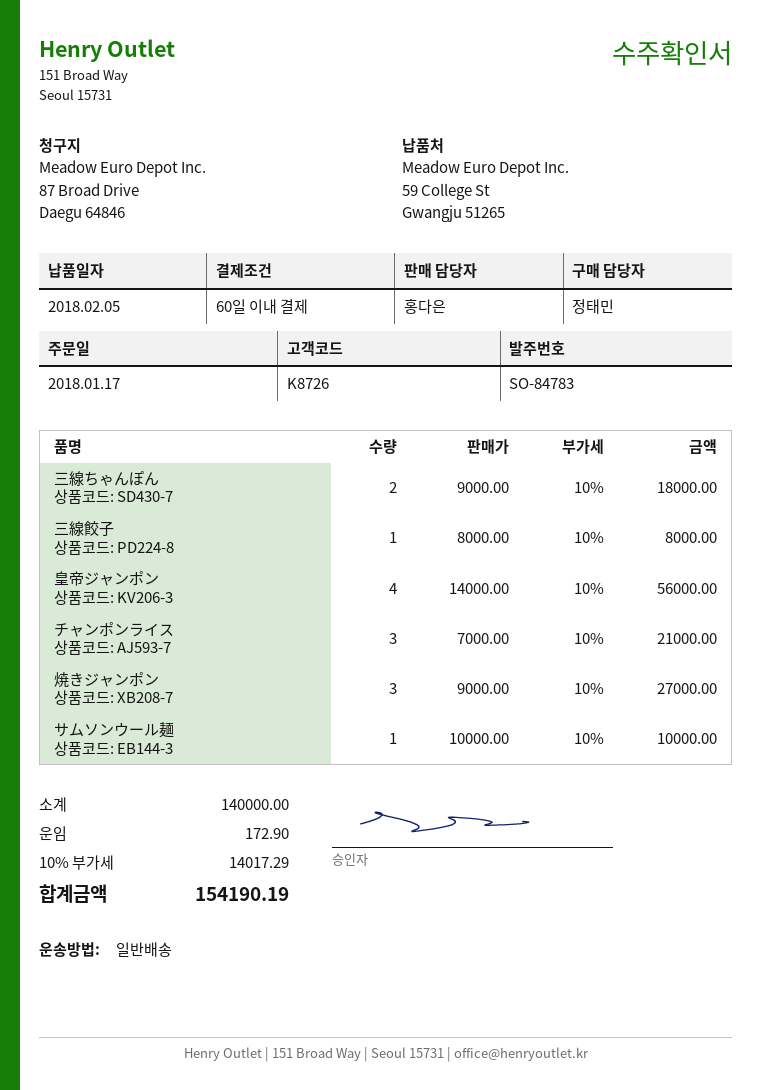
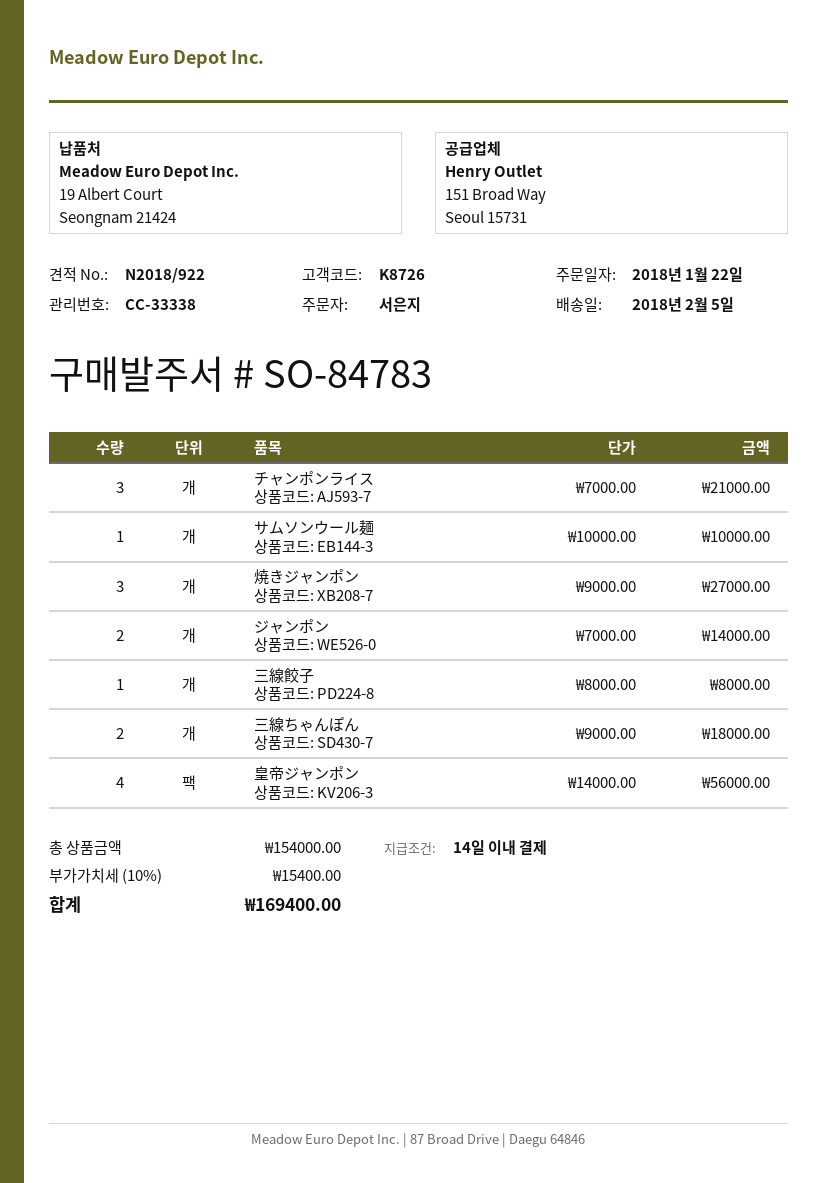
order date: 2018-01-17 -> 2018-01-22
payment terms: 60 days -> 14 days
ordered by: 정태민 -> 서은지
ship to: 59 College St, Gwangju 51265 -> 19 Albert Court, Seongnam 21424
ジャンポン: none -> 2 x 7000.00 = 14000.00
subtotal: 140000.00 -> 154000.00
shipping: 172.90 -> none
tax: 10% = 14017.29 -> 10% = 15400.00
total: 154190.19 -> 169400.00

